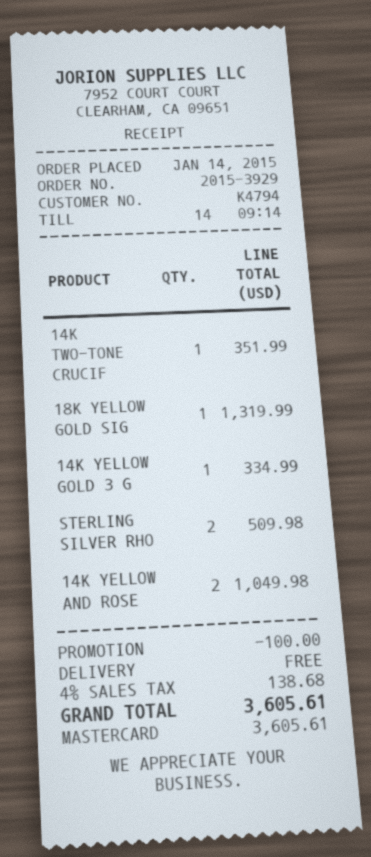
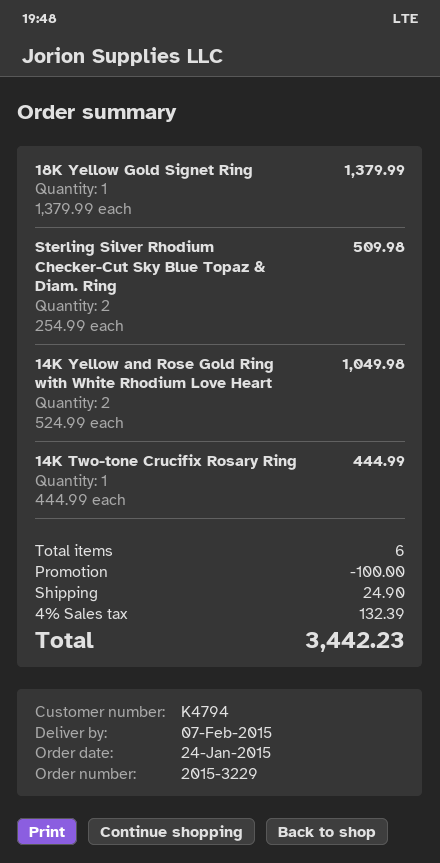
order number: 2015-3929 -> 2015-3229
order date: 2015-01-14 -> 2015-01-24
14K TWO-TONE CRUCIF: 1 for 351.99 -> 1 for 444.99
18K YELLOW GOLD SIG: 1 for 1319.99 -> 1 for 1379.99
14K YELLOW GOLD 3 G: 1 for 334.99 -> none
shipping: 0.00 -> 24.90
tax: 4% = 138.68 -> 4% = 132.39
total: 3605.61 -> 3442.23

